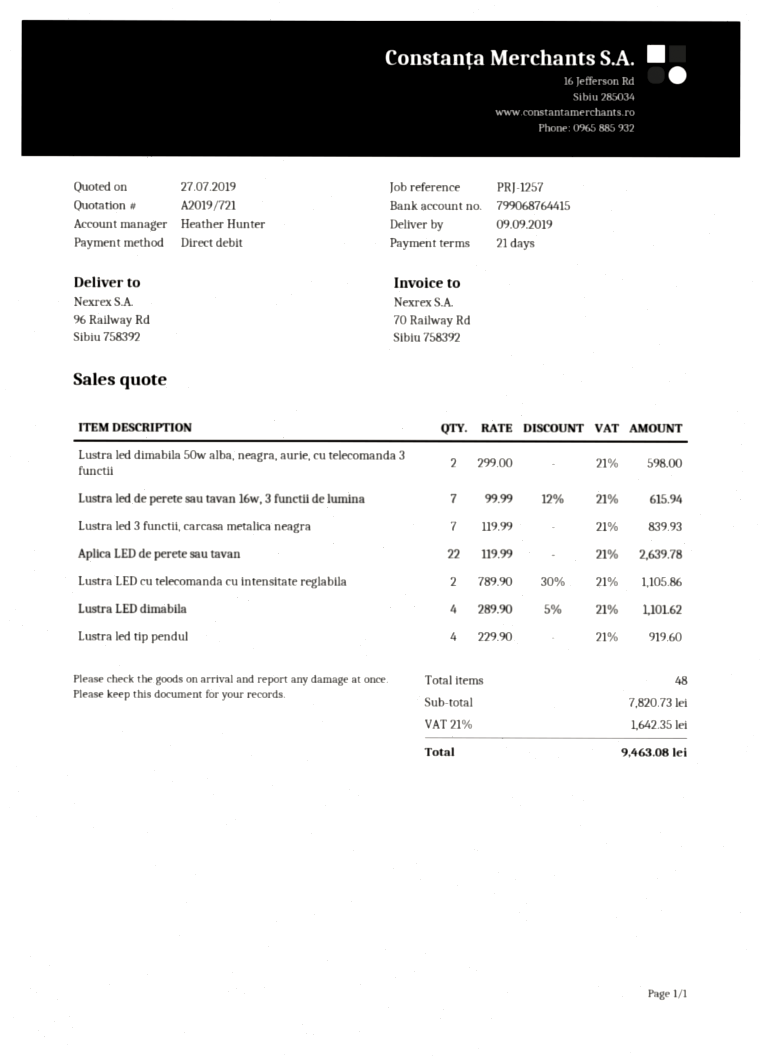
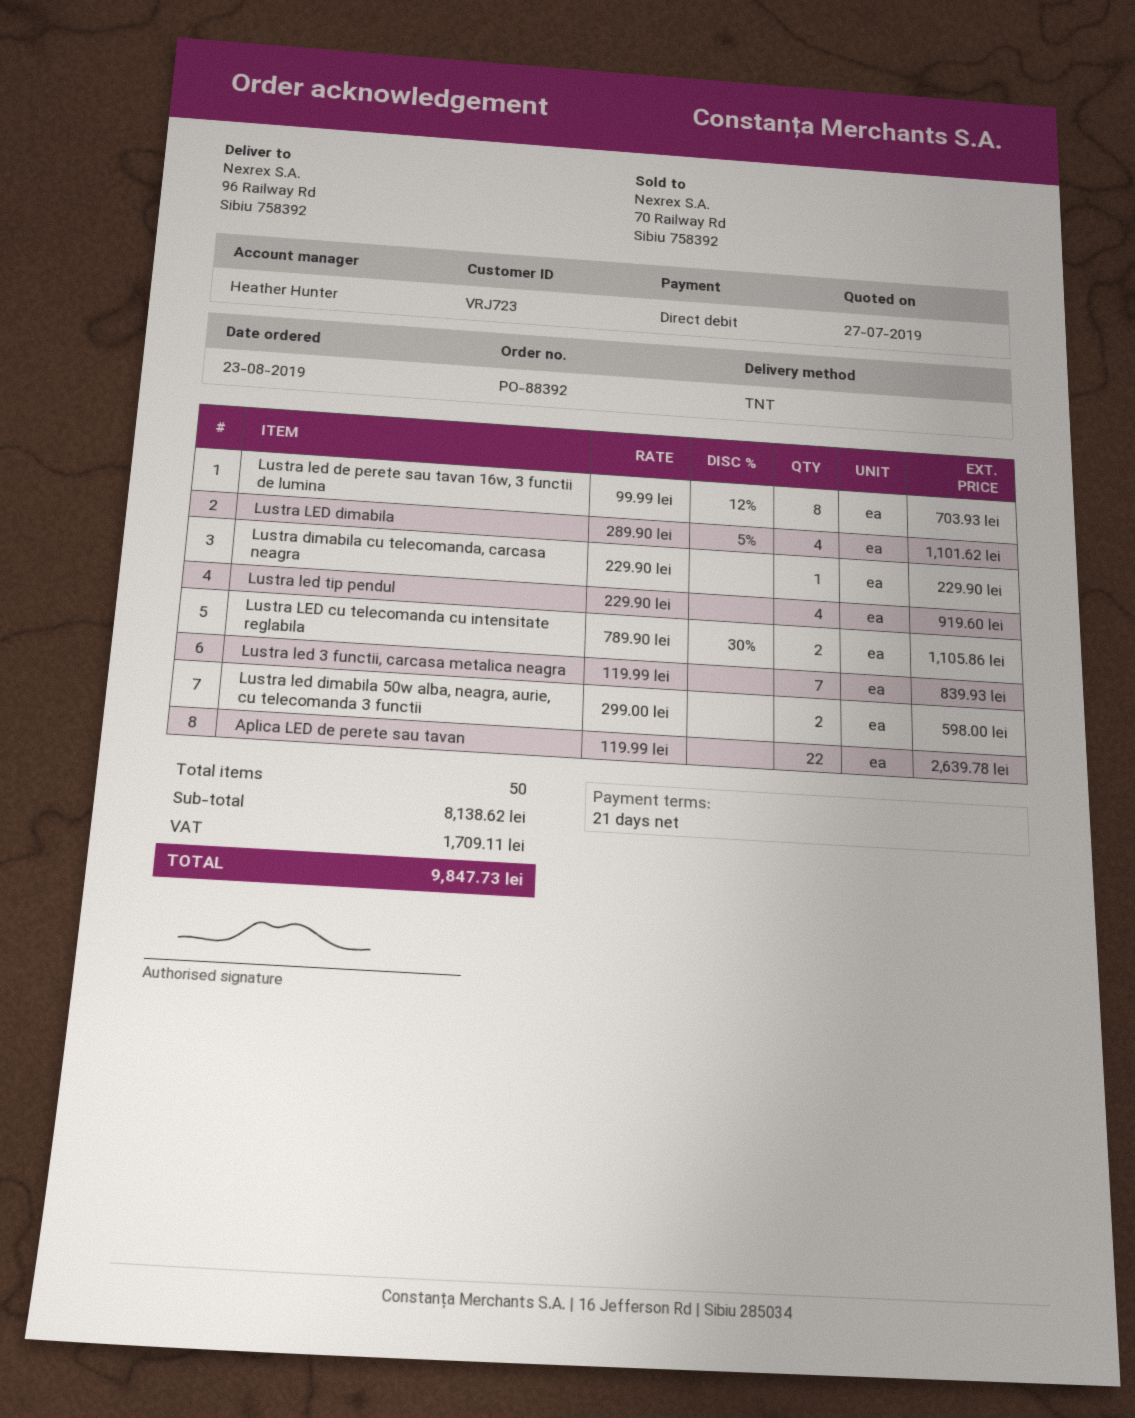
Lustra led de perete sau tavan 16w, 3 functii de lumina: 7 x 99.99 - 12% = 615.94 -> 8 x 99.99 - 12% = 703.93
Lustra dimabila cu telecomanda, carcasa neagra: none -> 1 x 229.90 = 229.90
total quantity: 48 -> 50
subtotal: 7820.73 -> 8138.62
tax: 1642.35 -> 1709.11
total: 9463.08 -> 9847.73

